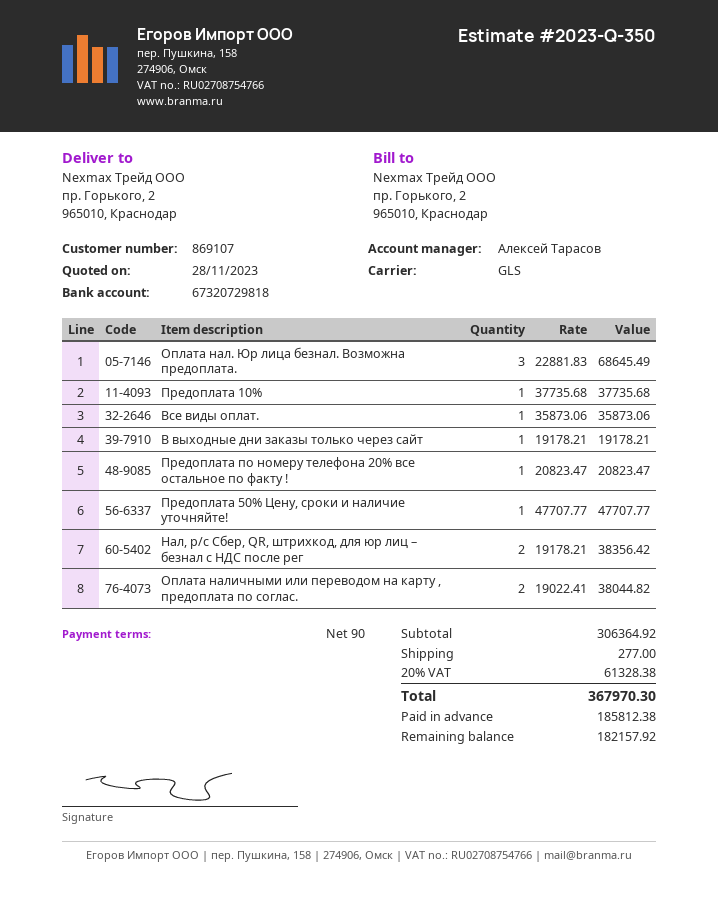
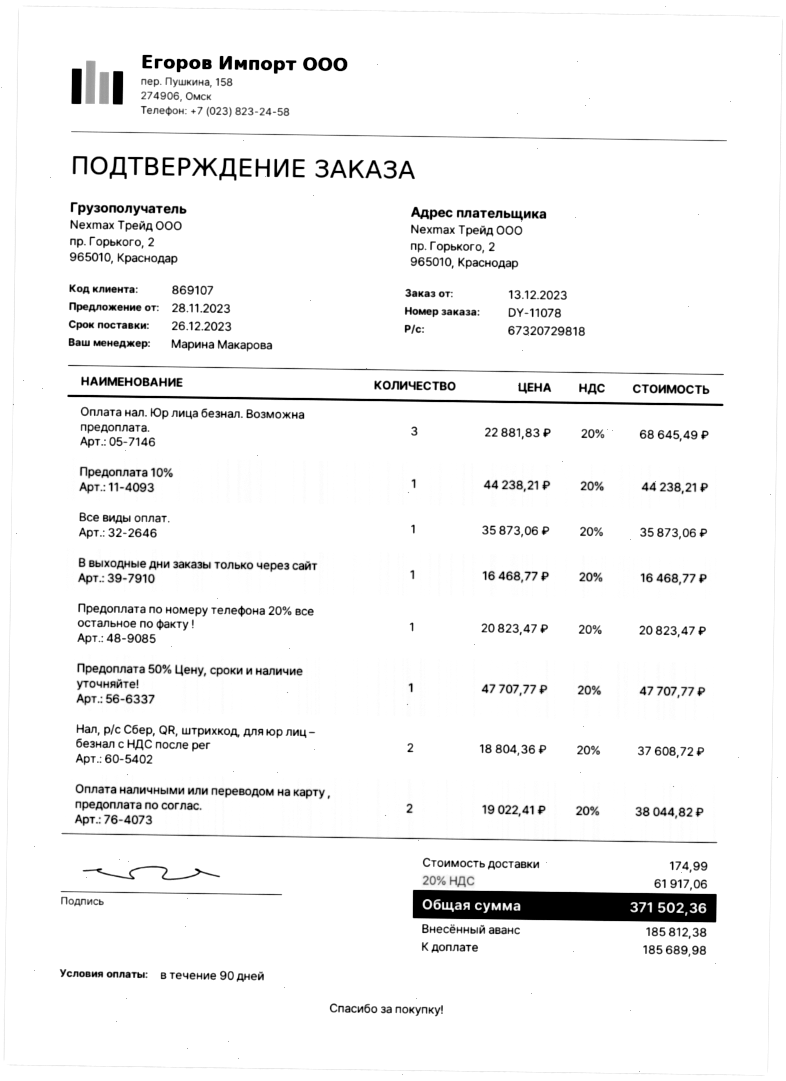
sales rep: Алексей Тарасов -> Марина Макарова
Предоплата 10%: 1 x 37735.68 = 37735.68 -> 1 x 44238.21 = 44238.21
В выходные дни заказы только через сайт: 1 x 19178.21 = 19178.21 -> 1 x 16468.77 = 16468.77
Нал, р/с Сбер, QR, штрихкод, для юр лиц – безнал с НДС после рег: 2 x 19178.21 = 38356.42 -> 2 x 18804.36 = 37608.72
shipping: 277.00 -> 174.99
tax: 20% = 61328.38 -> 20% = 61917.06
total: 367970.30 -> 371502.36
balance: 182157.92 -> 185689.98

